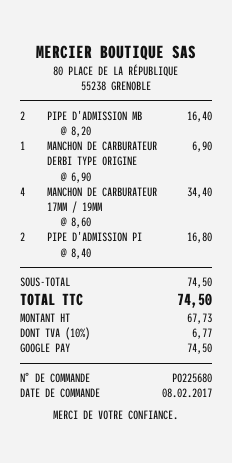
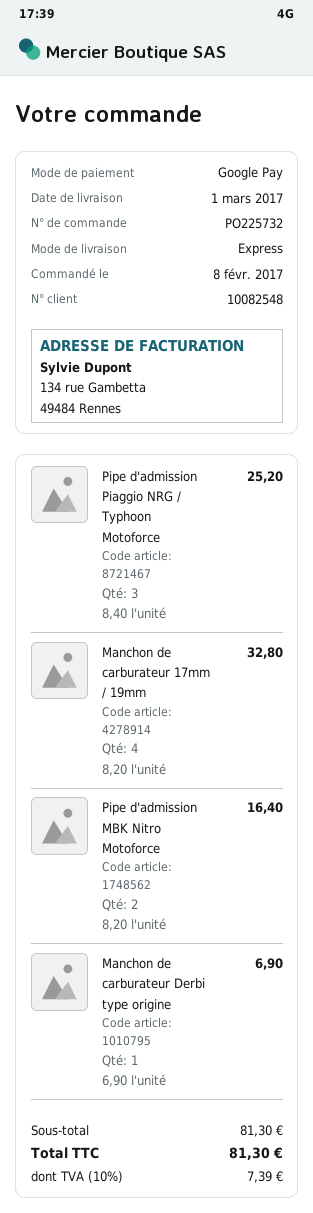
order number: PO225680 -> PO225732
MANCHON DE CARBURATEUR 17MM / 19MM: 4 x 8.60 = 34.40 -> 4 x 8.20 = 32.80
PIPE D'ADMISSION PI: 2 x 8.40 = 16.80 -> 3 x 8.40 = 25.20
subtotal: 74.50 -> 81.30
tax: 10% = 6.77 -> 10% = 7.39
total: 74.50 -> 81.30

